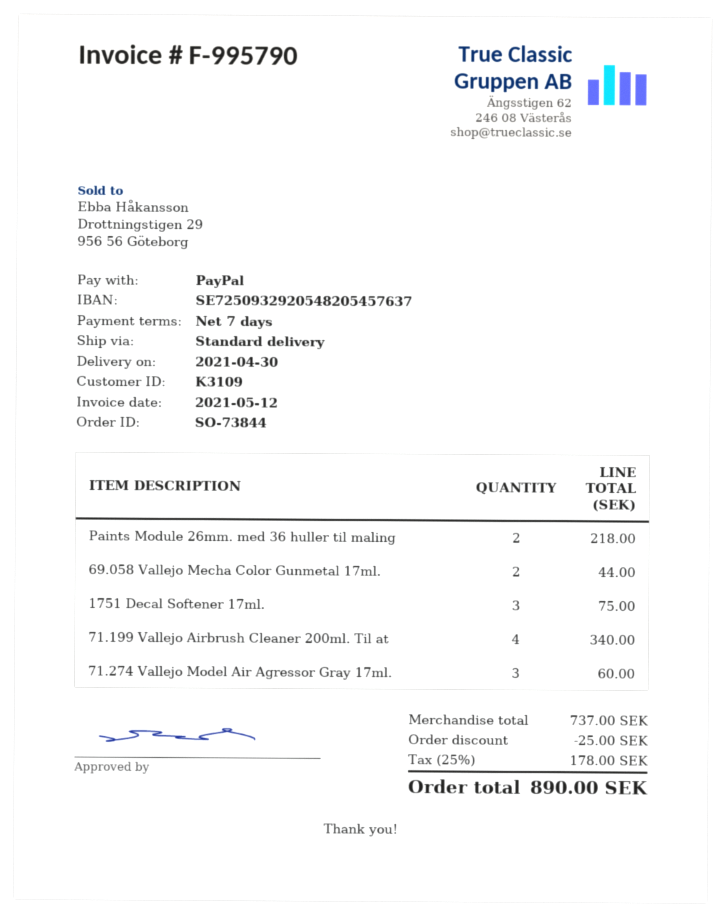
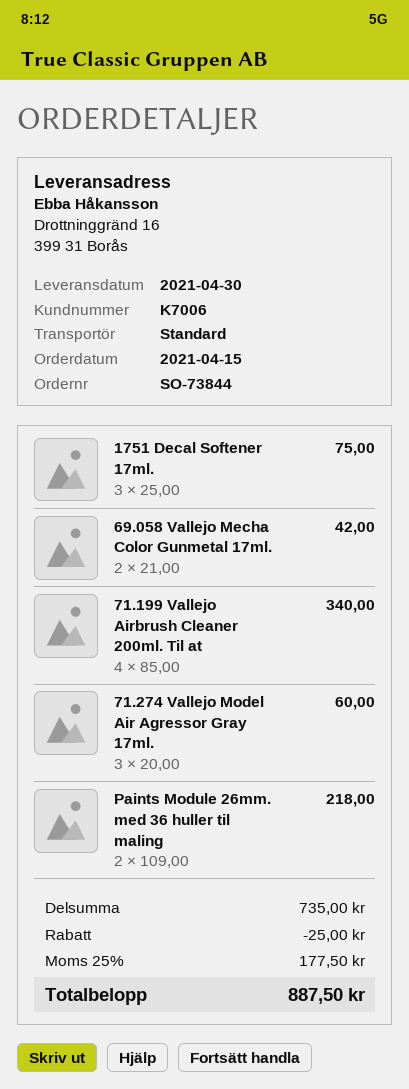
customer number: K3109 -> K7006
69.058 Vallejo Mecha Color Gunmetal 17ml.: 2 for 44.00 -> 2 for 42.00
subtotal: 737.00 -> 735.00
tax: 25% = 178.00 -> 25% = 177.50
total: 890.00 -> 887.50

